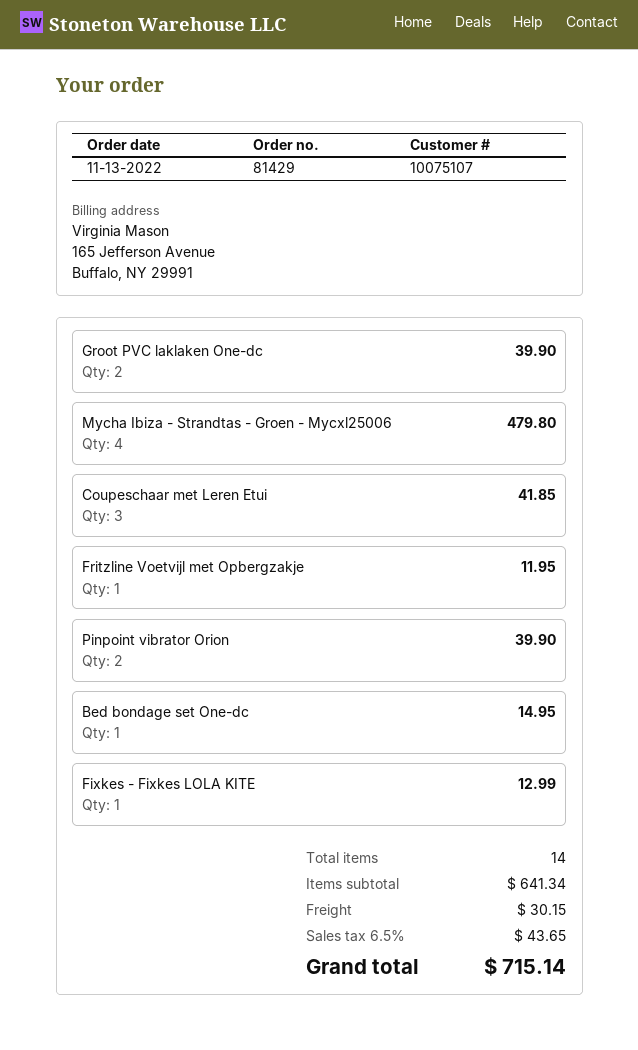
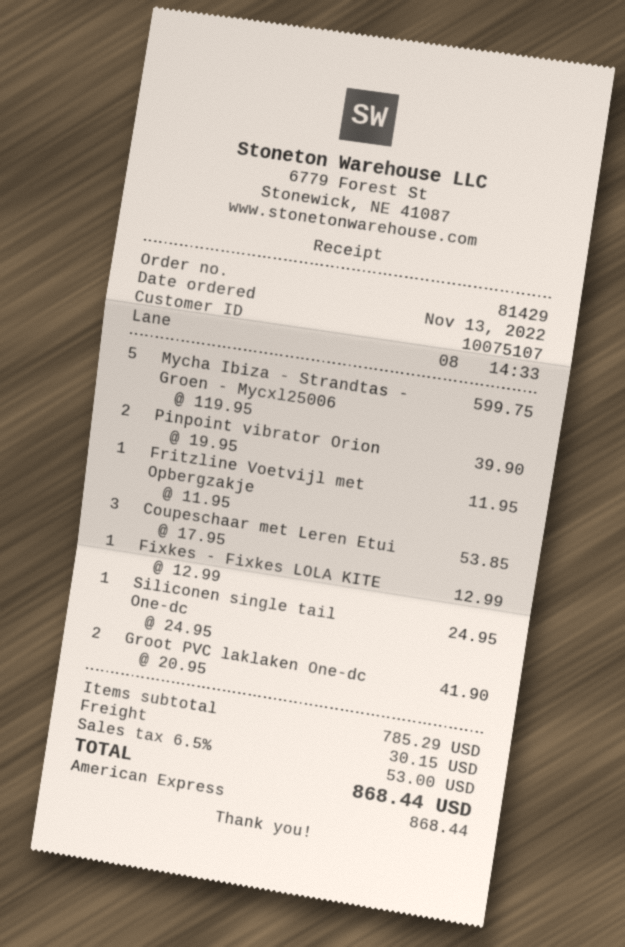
Groot PVC laklaken One-dc: 2 for 39.90 -> 2 for 41.90
Mycha Ibiza - Strandtas - Groen - Mycxl25006: 4 for 479.80 -> 5 for 599.75
Coupeschaar met Leren Etui: 3 for 41.85 -> 3 for 53.85
Bed bondage set One-dc: 1 for 14.95 -> none
Siliconen single tail One-dc: none -> 1 for 24.95
subtotal: 641.34 -> 785.29
tax: 6.5% = 43.65 -> 6.5% = 53.00
total: 715.14 -> 868.44

